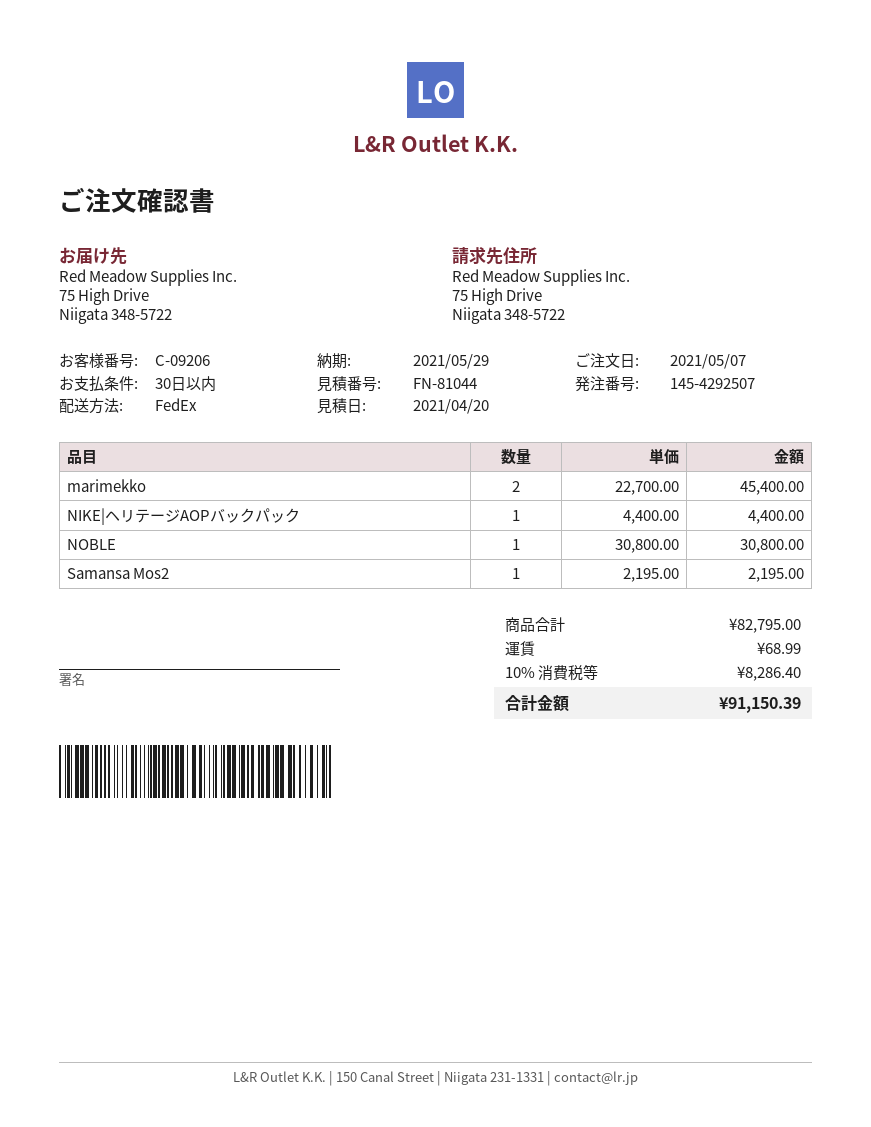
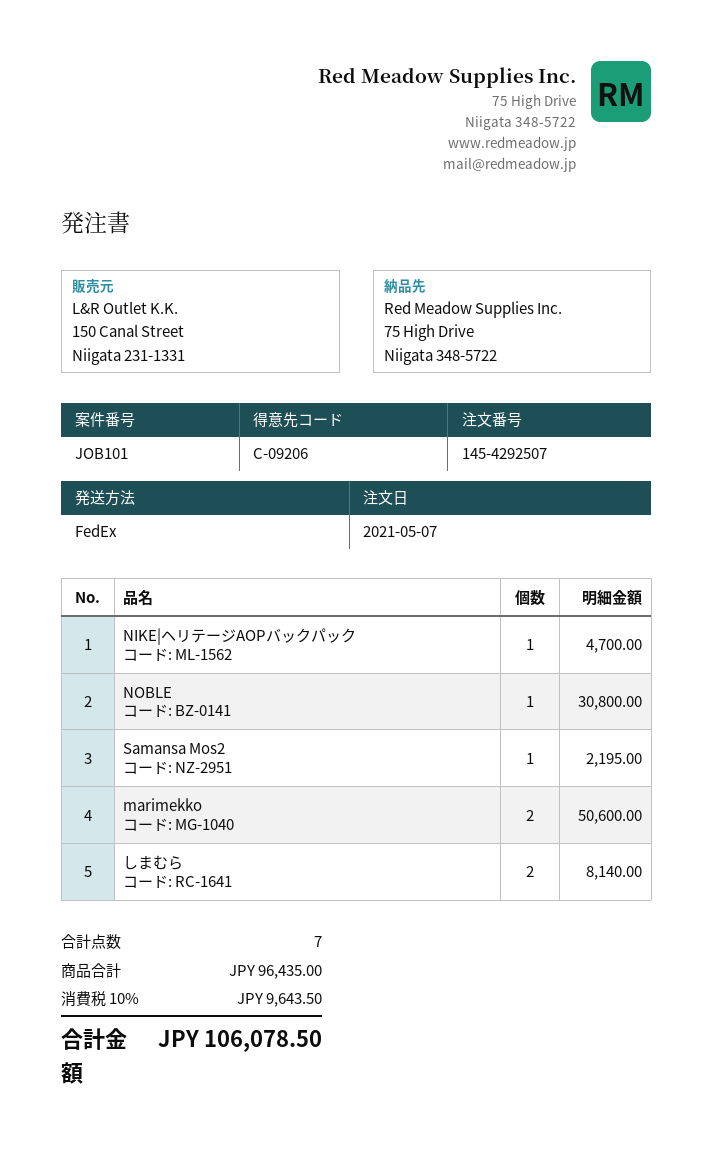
marimekko: 2 for 45400.00 -> 2 for 50600.00
NIKE|ヘリテージAOPバックパック: 1 for 4400.00 -> 1 for 4700.00
しまむら: none -> 2 for 8140.00
subtotal: 82795.00 -> 96435.00
shipping: 68.99 -> none
tax: 10% = 8286.40 -> 10% = 9643.50
total: 91150.39 -> 106078.50

